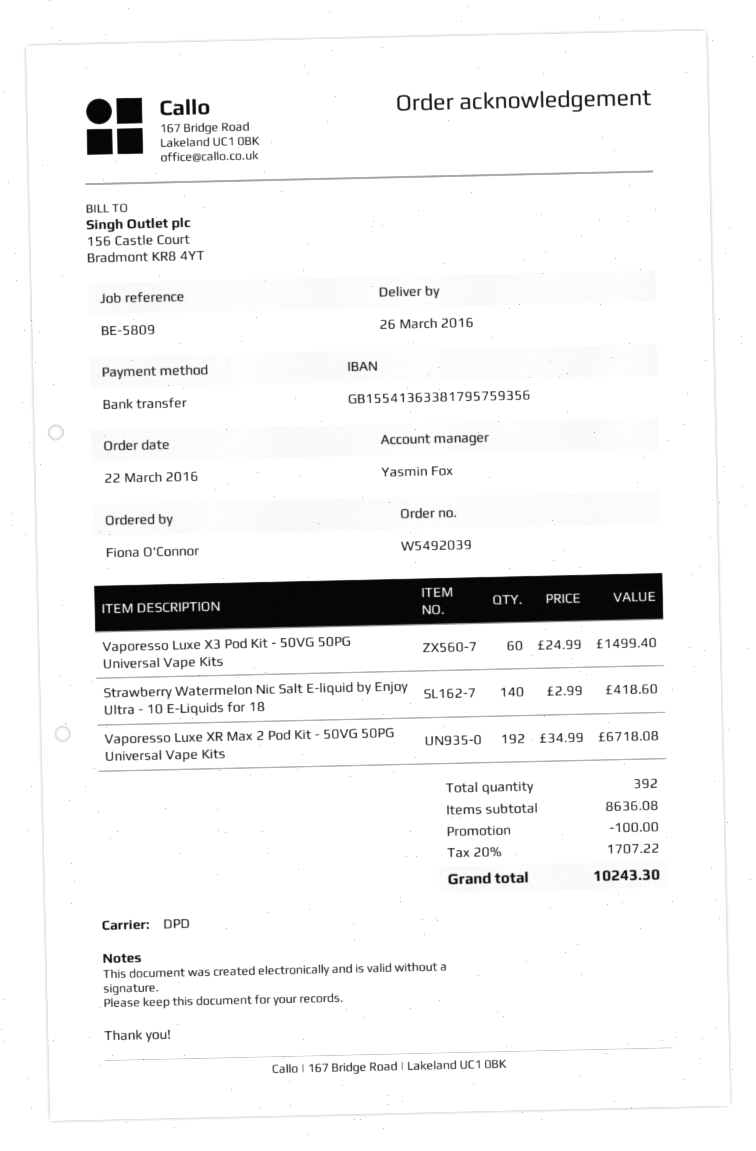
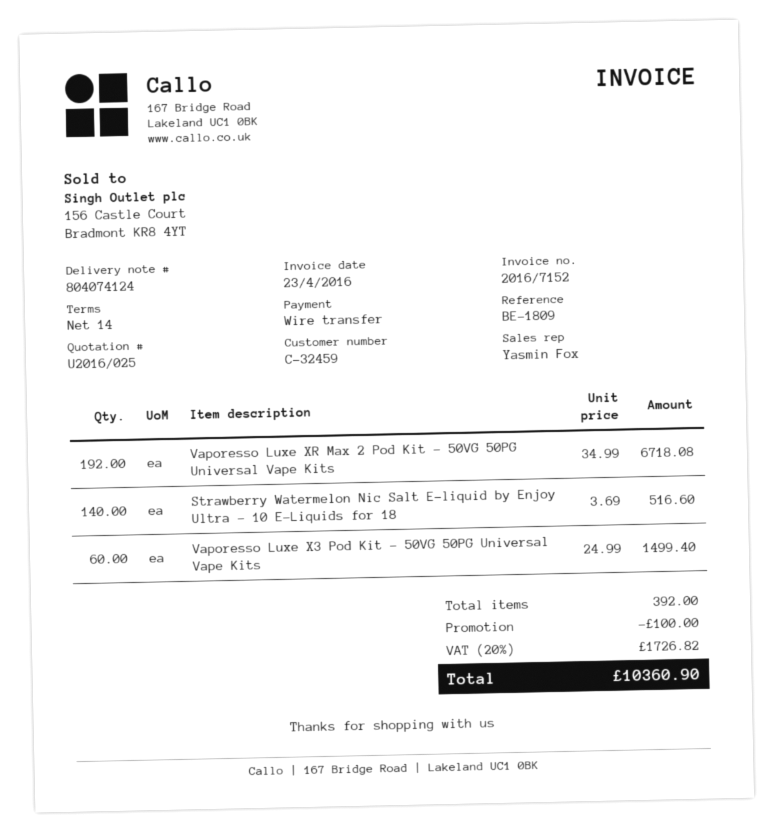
reference: BE-5809 -> BE-1809
Strawberry Watermelon Nic Salt E-liquid by Enjoy Ultra - 10 E-Liquids for 18: 140 x 2.99 = 418.60 -> 140 x 3.69 = 516.60
tax: 20% = 1707.22 -> 20% = 1726.82
total: 10243.30 -> 10360.90

